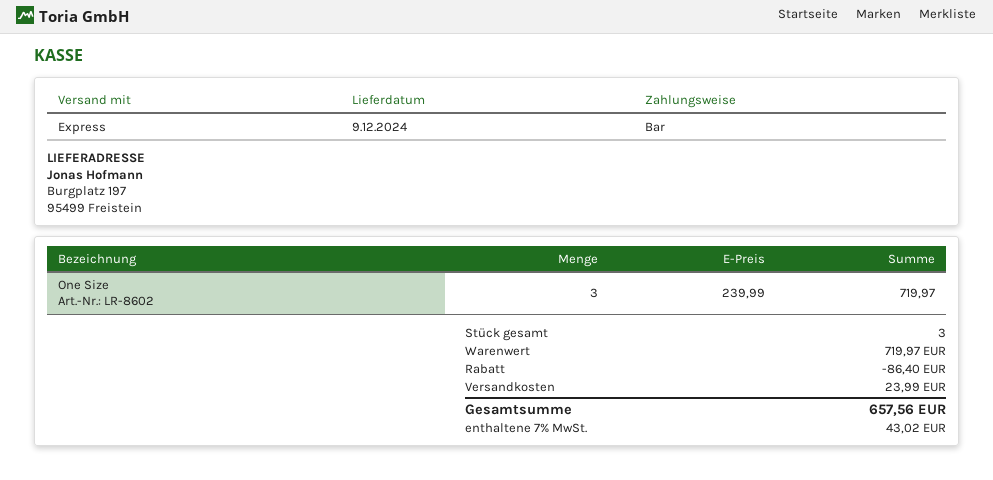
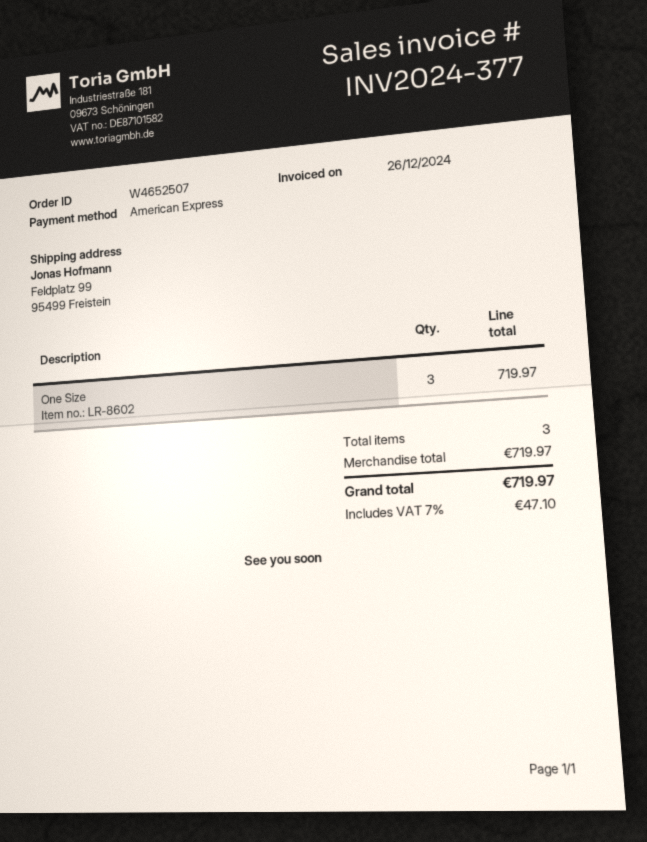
payment method: cash -> American Express
ship to: Burgplatz 197, 95499 Freistein -> Feldplatz 99, 95499 Freistein
discount: 86.40 -> none
shipping: 23.99 -> none
tax: 7% = 43.02 -> 7% = 47.10
total: 657.56 -> 719.97

